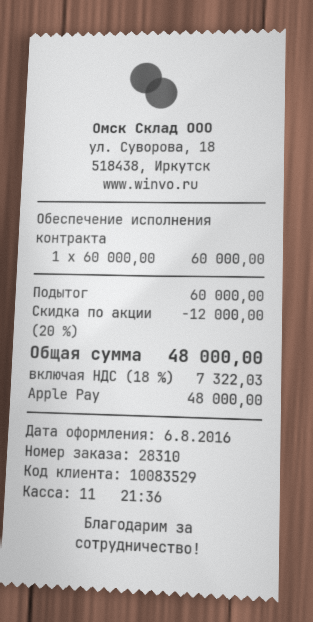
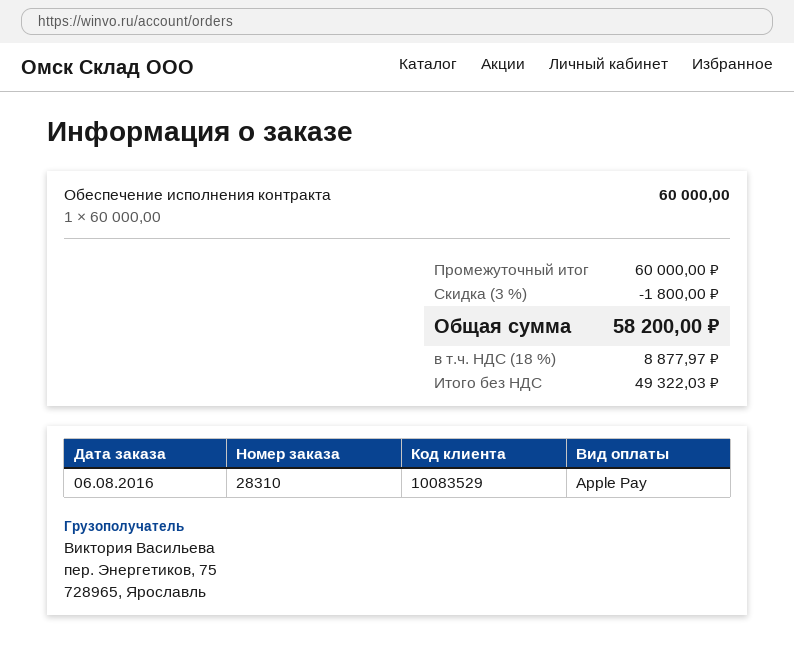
discount: 20% = 12000.00 -> 3% = 1800.00
tax: 18% = 7322.03 -> 18% = 8877.97
total: 48000.00 -> 58200.00

